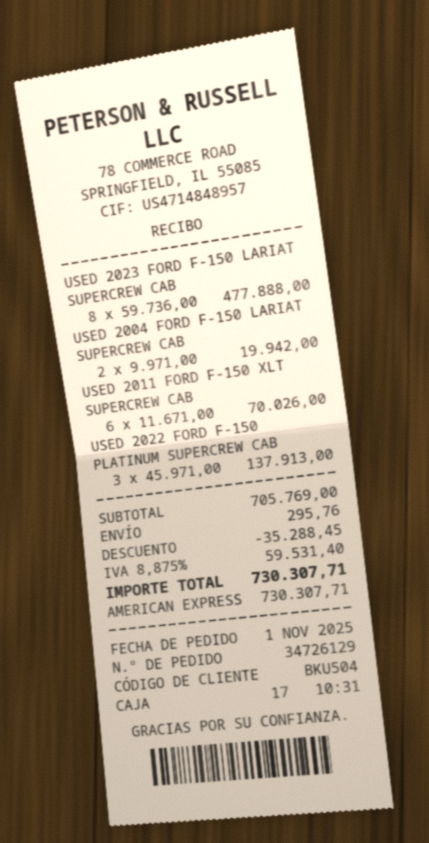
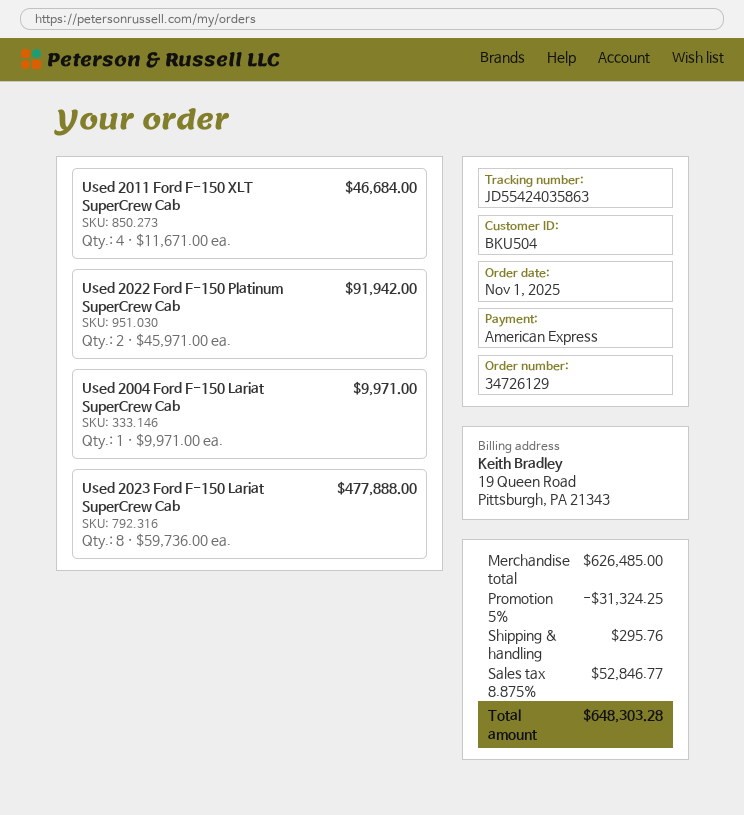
USED 2004 FORD F-150 LARIAT SUPERCREW CAB: 2 x 9971.00 = 19942.00 -> 1 x 9971.00 = 9971.00
USED 2011 FORD F-150 XLT SUPERCREW CAB: 6 x 11671.00 = 70026.00 -> 4 x 11671.00 = 46684.00
USED 2022 FORD F-150 PLATINUM SUPERCREW CAB: 3 x 45971.00 = 137913.00 -> 2 x 45971.00 = 91942.00
subtotal: 705769.00 -> 626485.00
discount: 35288.45 -> 31324.25
tax: 8.875% = 59531.40 -> 8.875% = 52846.77
total: 730307.71 -> 648303.28

